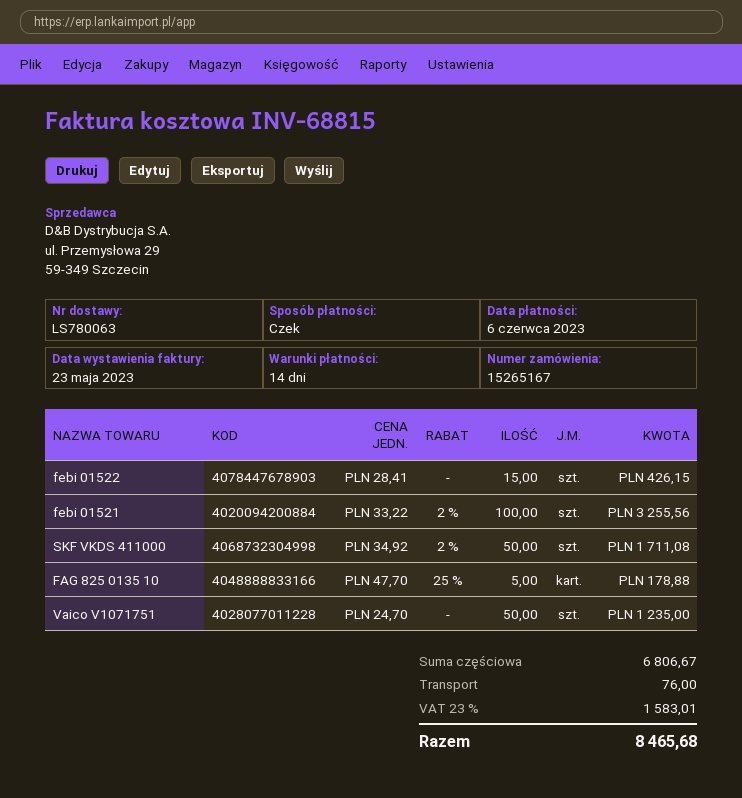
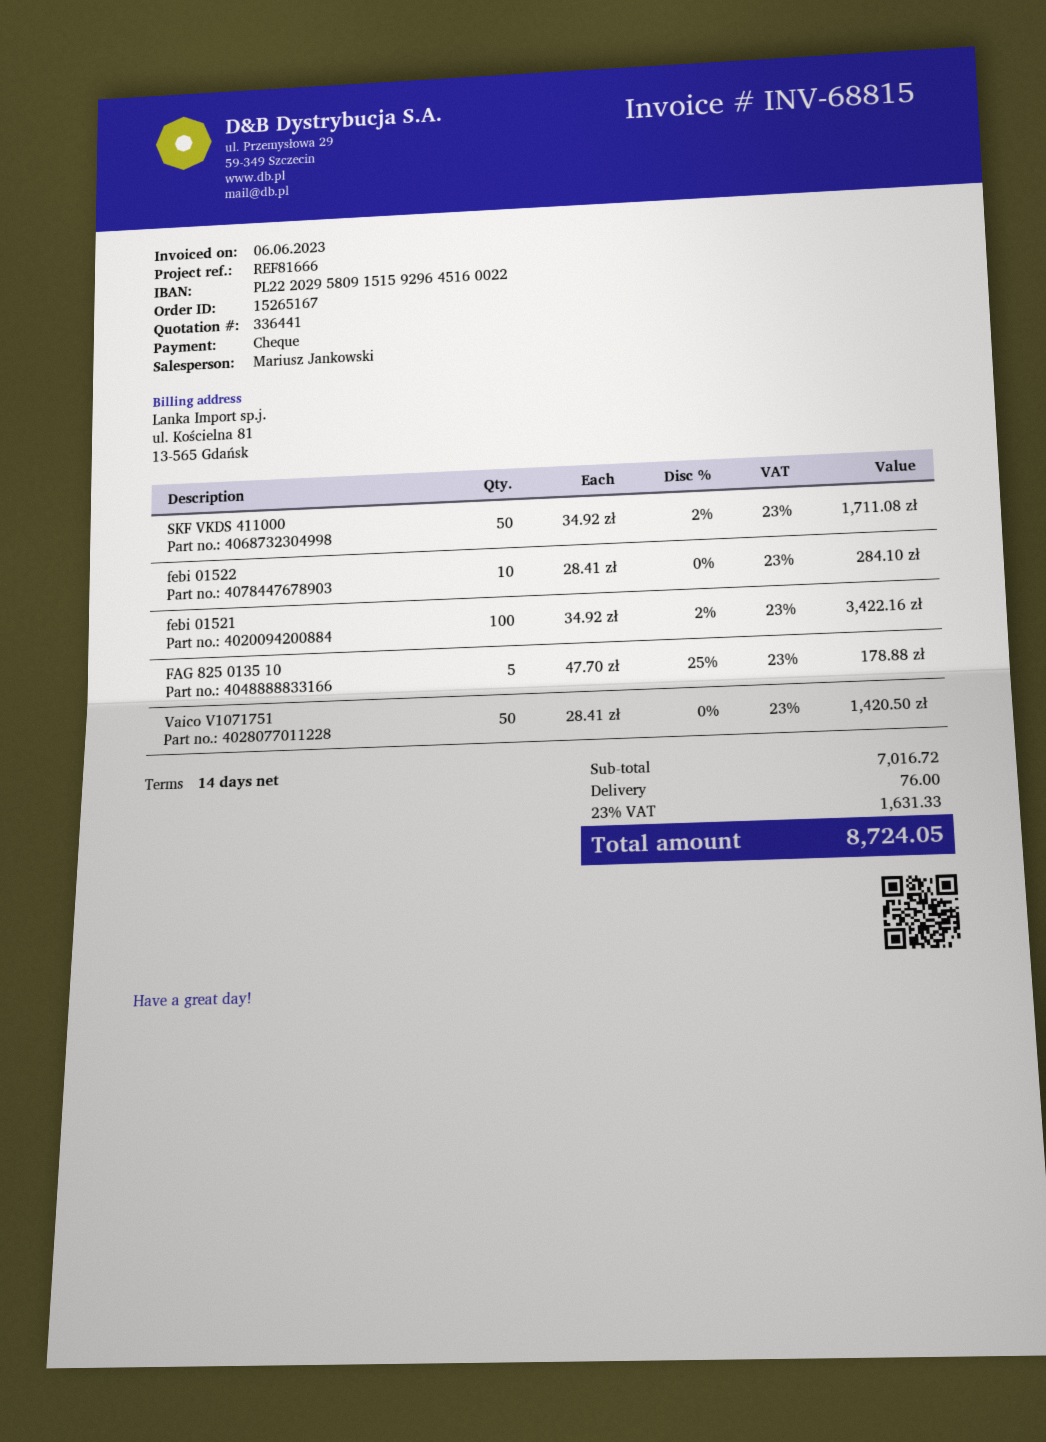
invoice date: 2023-05-23 -> 2023-06-06
febi 01522: 15 x 28.41 = 426.15 -> 10 x 28.41 = 284.10
febi 01521: 100 x 33.22 - 2% = 3255.56 -> 100 x 34.92 - 2% = 3422.16
Vaico V1071751: 50 x 24.70 = 1235.00 -> 50 x 28.41 = 1420.50
subtotal: 6806.67 -> 7016.72
tax: 23% = 1583.01 -> 23% = 1631.33
total: 8465.68 -> 8724.05

